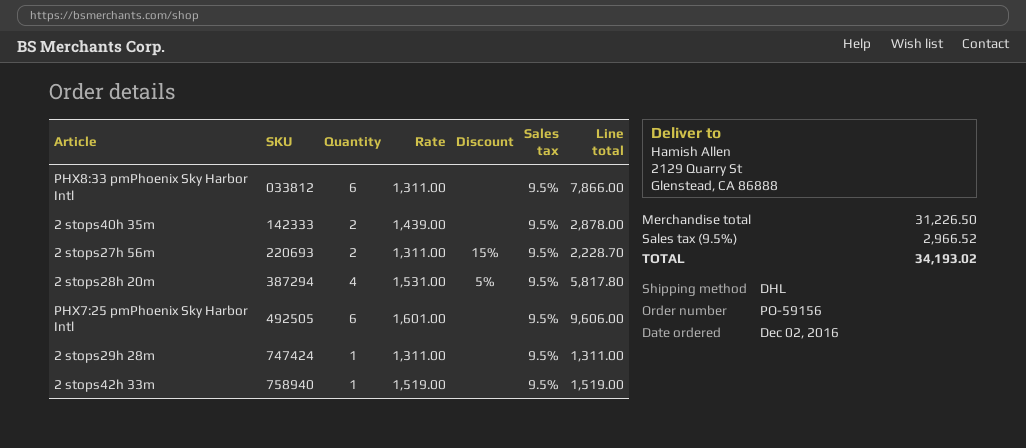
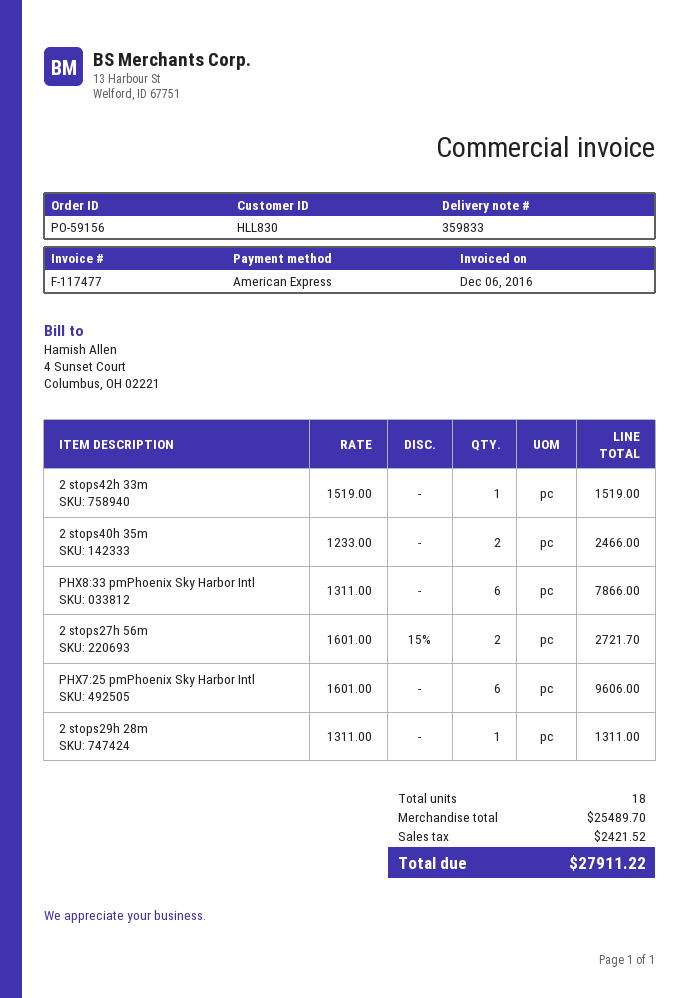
2 stops40h 35m: 2 x 1439.00 = 2878.00 -> 2 x 1233.00 = 2466.00
2 stops27h 56m: 2 x 1311.00 - 15% = 2228.70 -> 2 x 1601.00 - 15% = 2721.70
2 stops28h 20m: 4 x 1531.00 - 5% = 5817.80 -> none
subtotal: 31226.50 -> 25489.70
tax: 2966.52 -> 2421.52
total: 34193.02 -> 27911.22

